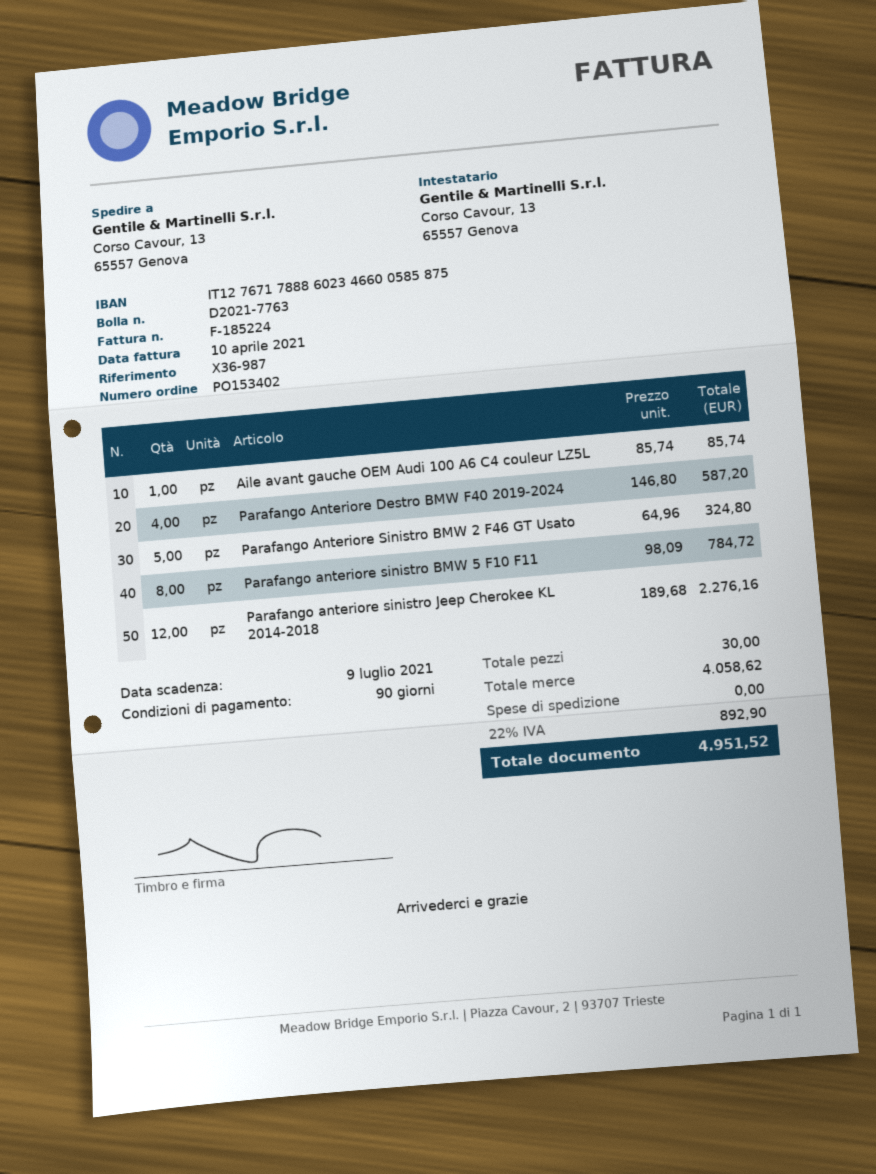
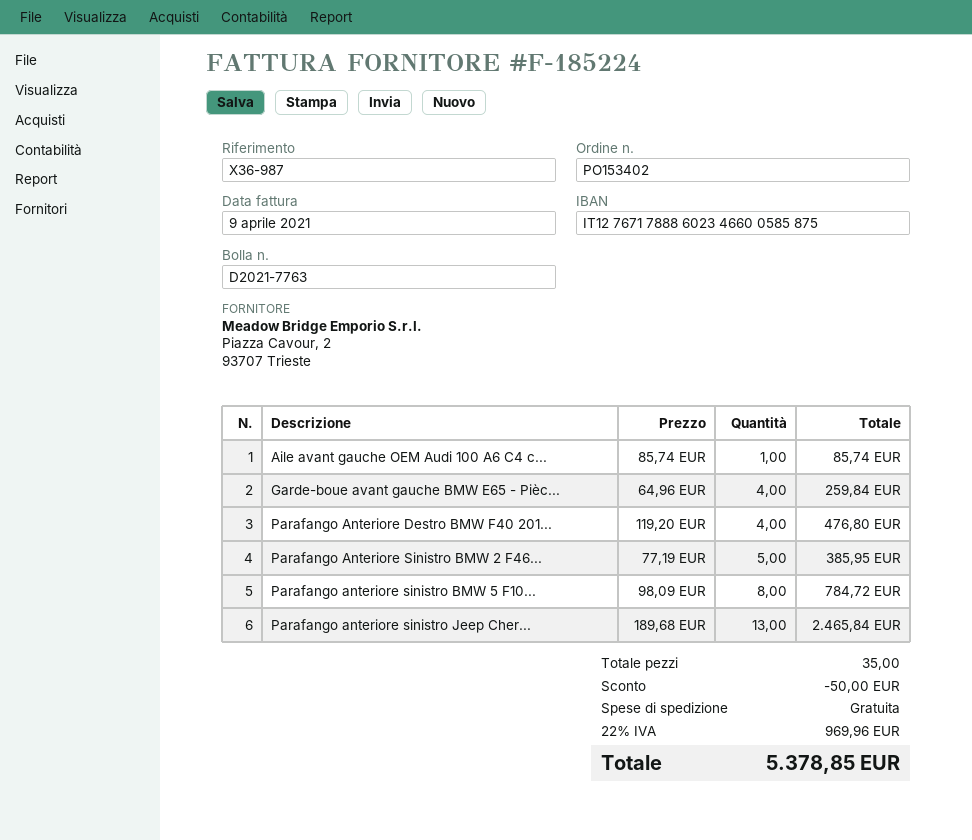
invoice date: 2021-04-10 -> 2021-04-09
Parafango Anteriore Destro BMW F40 2019-2024: 4 x 146.80 = 587.20 -> 4 x 119.20 = 476.80
Parafango Anteriore Sinistro BMW 2 F46 GT Usato: 5 x 64.96 = 324.80 -> 5 x 77.19 = 385.95
Parafango anteriore sinistro Jeep Cherokee KL 2014-2018: 12 x 189.68 = 2276.16 -> 13 x 189.68 = 2465.84
Garde-boue avant gauche BMW E65 - Pièc...: none -> 4 x 64.96 = 259.84
total quantity: 30 -> 35
discount: none -> 50.00
tax: 22% = 892.90 -> 22% = 969.96
total: 4951.52 -> 5378.85

